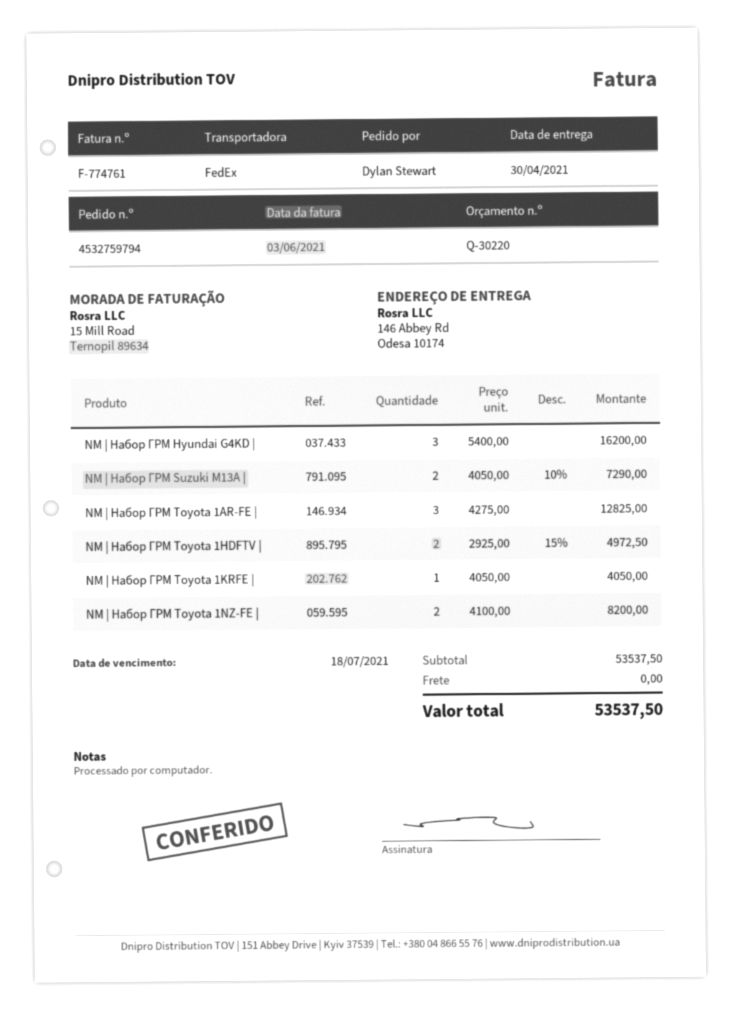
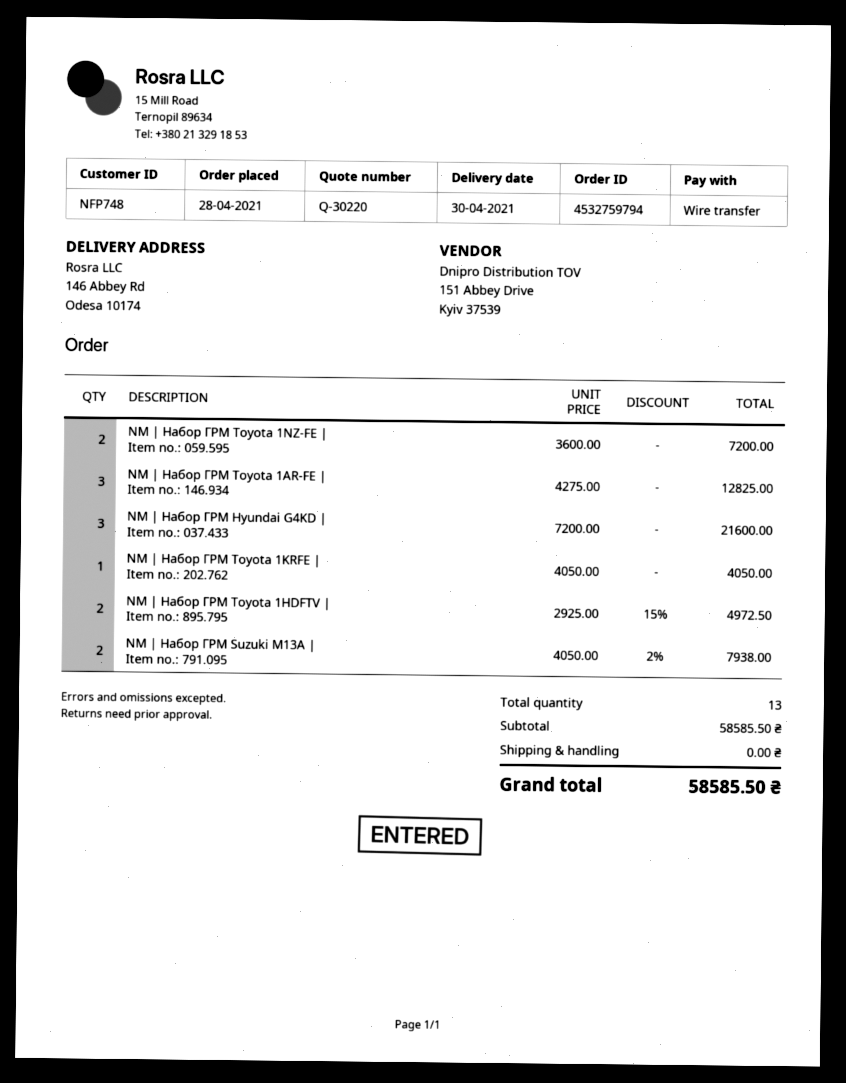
NM | Набор ГРМ Hyundai G4KD |: 3 x 5400.00 = 16200.00 -> 3 x 7200.00 = 21600.00
NM | Набор ГРМ Suzuki M13A |: 2 x 4050.00 - 10% = 7290.00 -> 2 x 4050.00 - 2% = 7938.00
NM | Набор ГРМ Toyota 1NZ-FE |: 2 x 4100.00 = 8200.00 -> 2 x 3600.00 = 7200.00
subtotal: 53537.50 -> 58585.50
total: 53537.50 -> 58585.50

